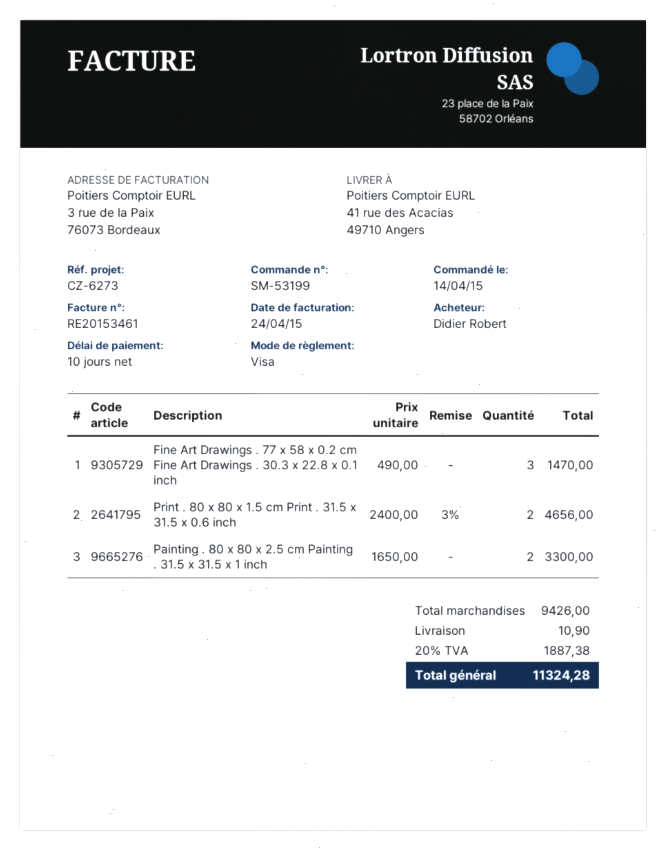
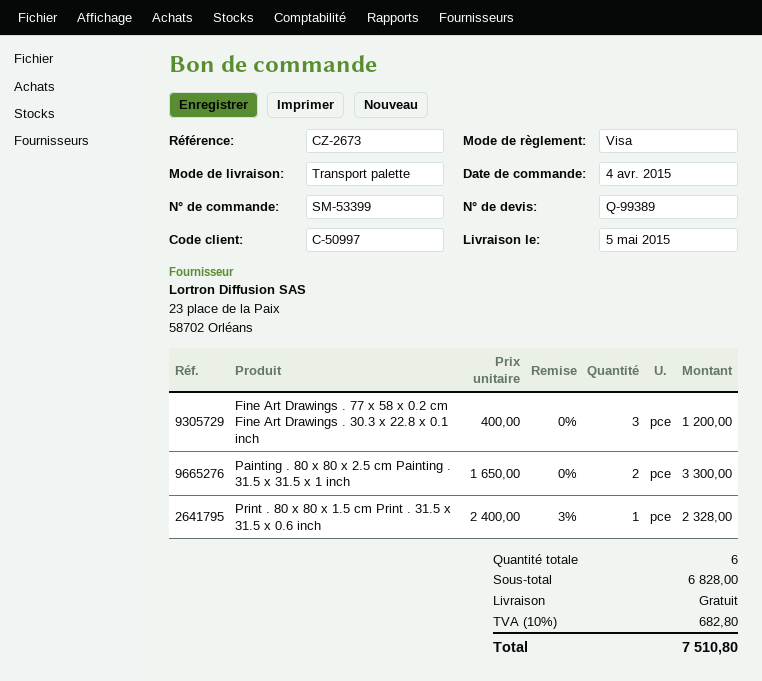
order number: SM-53199 -> SM-53399
order date: 2015-04-14 -> 2015-04-04
reference: CZ-6273 -> CZ-2673
Fine Art Drawings . 77 x 58 x 0.2 cm Fine Art Drawings . 30.3 x 22.8 x 0.1 inch: 3 x 490.00 = 1470.00 -> 3 x 400.00 = 1200.00
Print . 80 x 80 x 1.5 cm Print . 31.5 x 31.5 x 0.6 inch: 2 x 2400.00 - 3% = 4656.00 -> 1 x 2400.00 - 3% = 2328.00
subtotal: 9426.00 -> 6828.00
shipping: 10.90 -> 0.00
tax: 20% = 1887.38 -> 10% = 682.80
total: 11324.28 -> 7510.80

